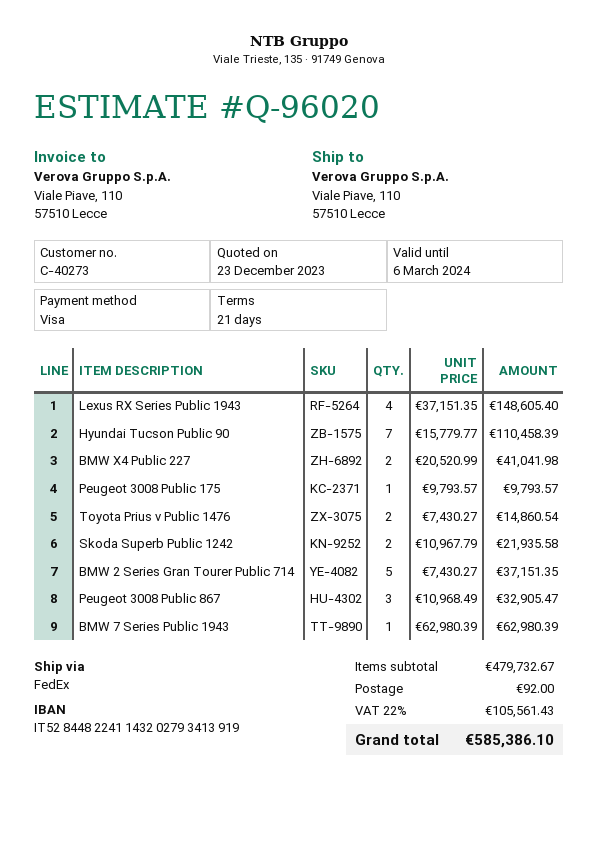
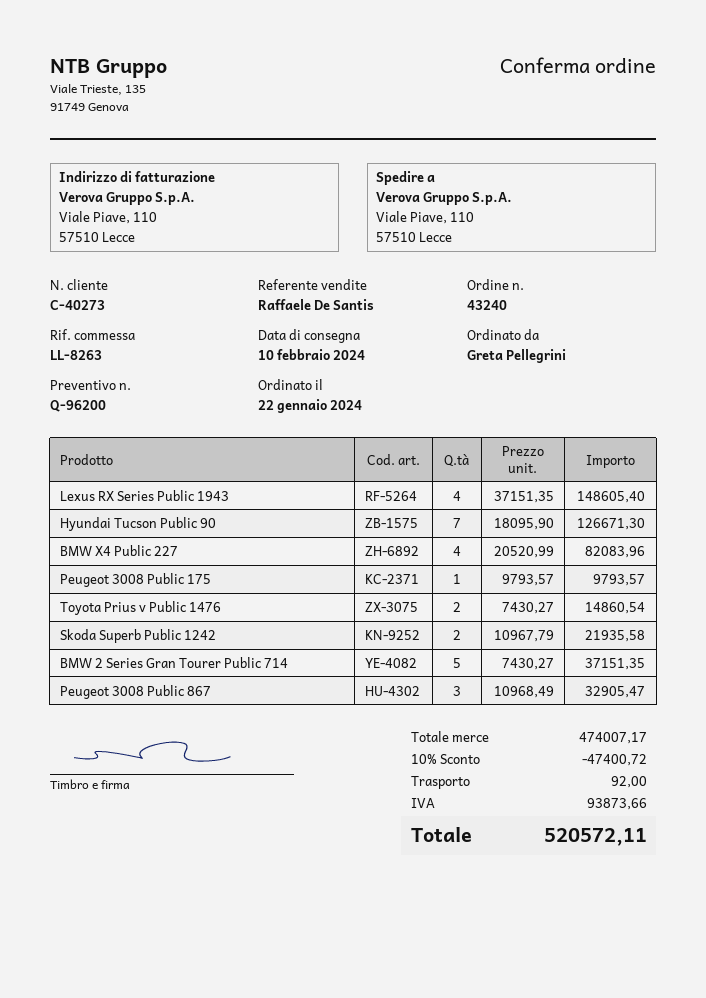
quote number: Q-96020 -> Q-96200
Hyundai Tucson Public 90: 7 x 15779.77 = 110458.39 -> 7 x 18095.90 = 126671.30
BMW X4 Public 227: 2 x 20520.99 = 41041.98 -> 4 x 20520.99 = 82083.96
BMW 7 Series Public 1943: 1 x 62980.39 = 62980.39 -> none
subtotal: 479732.67 -> 474007.17
discount: none -> 10% = 47400.72
tax: 105561.43 -> 93873.66
total: 585386.10 -> 520572.11

